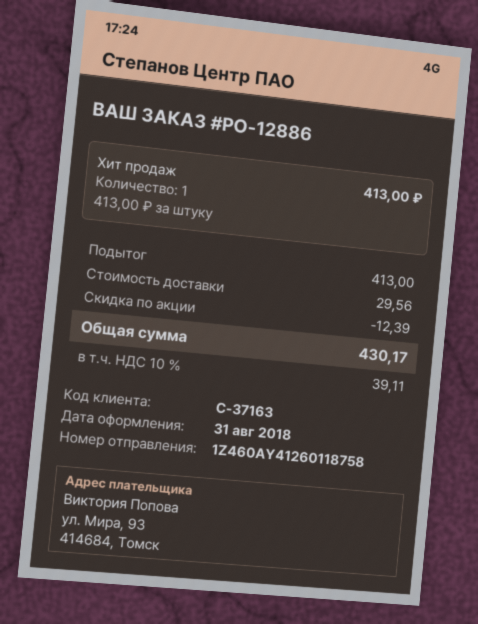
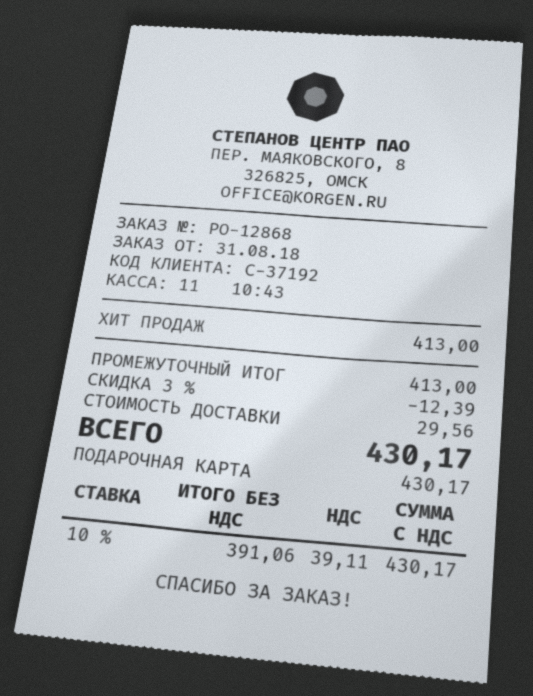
order number: PO-12886 -> PO-12868
customer number: C-37163 -> C-37192

